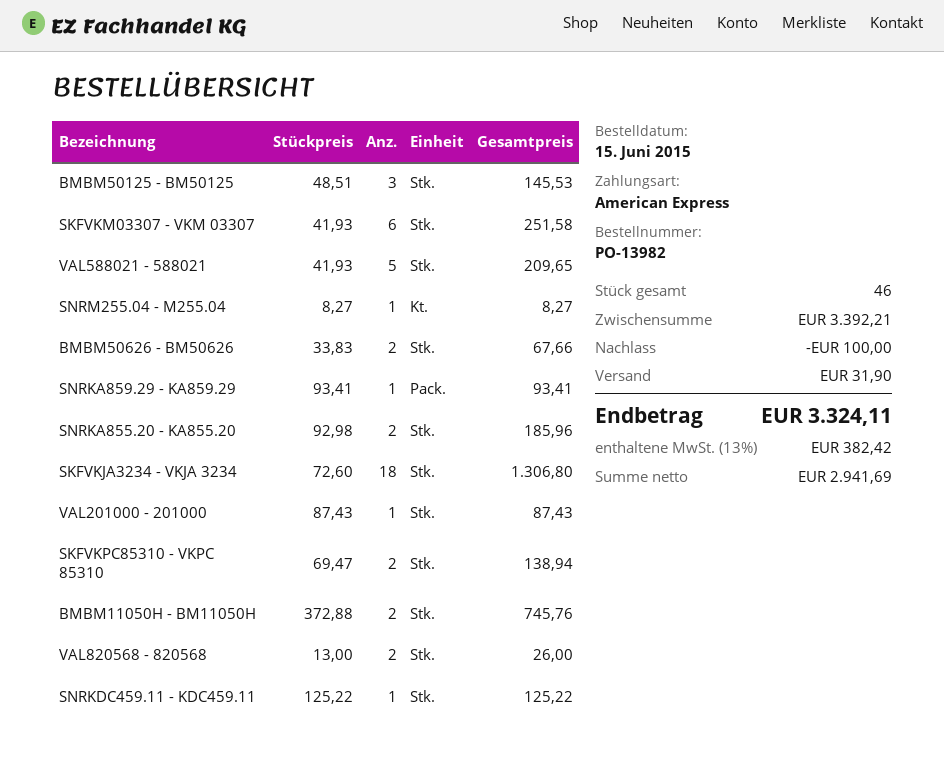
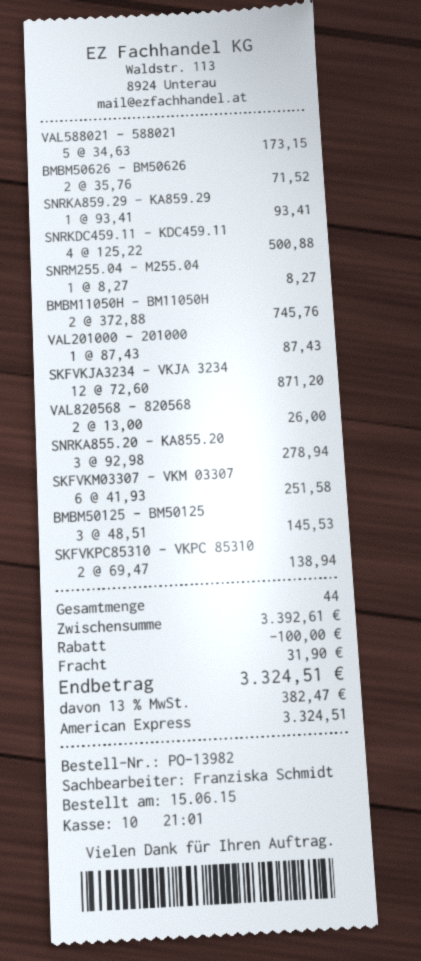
VAL588021 - 588021: 5 x 41.93 = 209.65 -> 5 x 34.63 = 173.15
BMBM50626 - BM50626: 2 x 33.83 = 67.66 -> 2 x 35.76 = 71.52
SNRKA855.20 - KA855.20: 2 x 92.98 = 185.96 -> 3 x 92.98 = 278.94
SKFVKJA3234 - VKJA 3234: 18 x 72.60 = 1306.80 -> 12 x 72.60 = 871.20
SNRKDC459.11 - KDC459.11: 1 x 125.22 = 125.22 -> 4 x 125.22 = 500.88
total quantity: 46 -> 44
subtotal: 3392.21 -> 3392.61
tax: 13% = 382.42 -> 13% = 382.47
total: 3324.11 -> 3324.51

